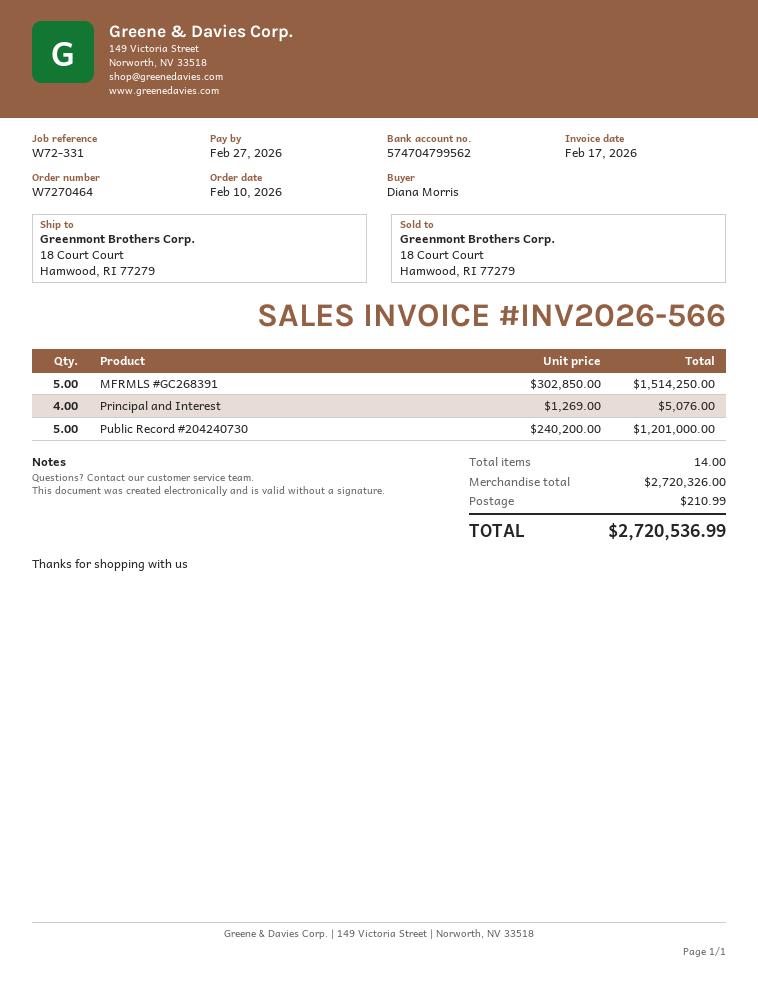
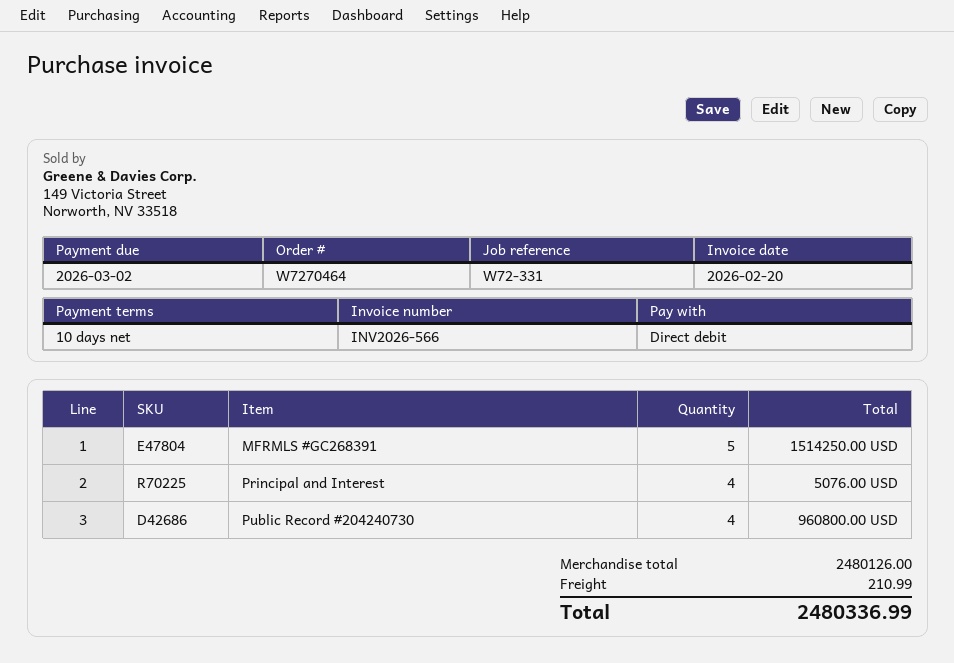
invoice date: 2026-02-17 -> 2026-02-20
due date: 2026-02-27 -> 2026-03-02
Public Record #204240730: 5 for 1201000.00 -> 4 for 960800.00
subtotal: 2720326.00 -> 2480126.00
total: 2720536.99 -> 2480336.99

